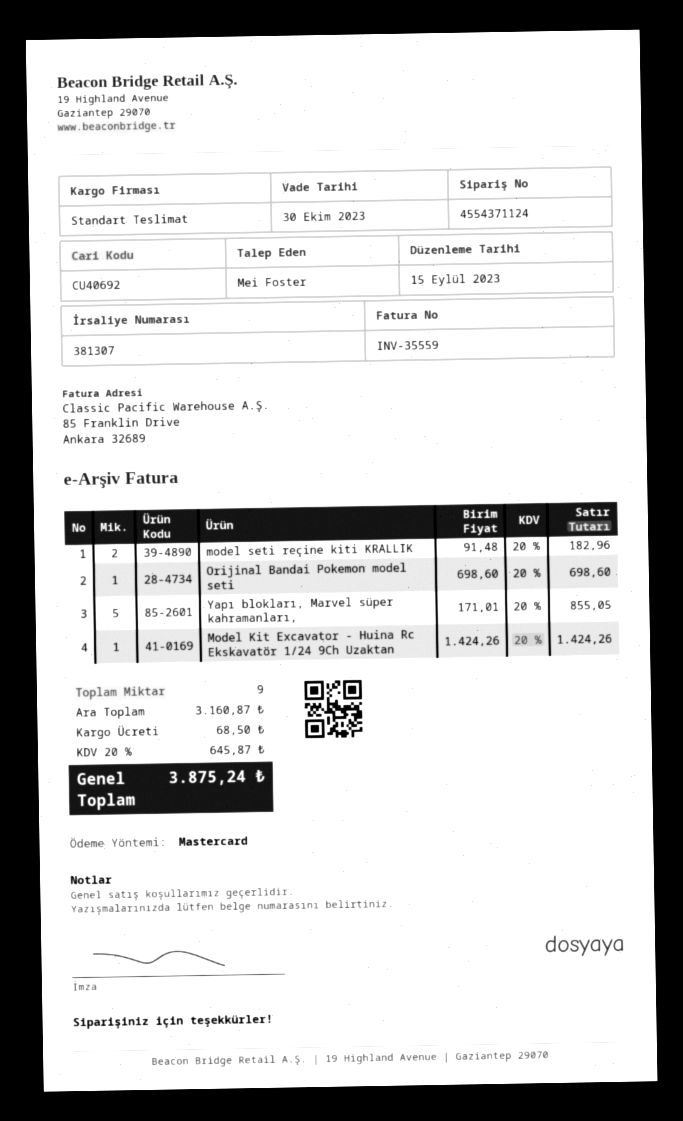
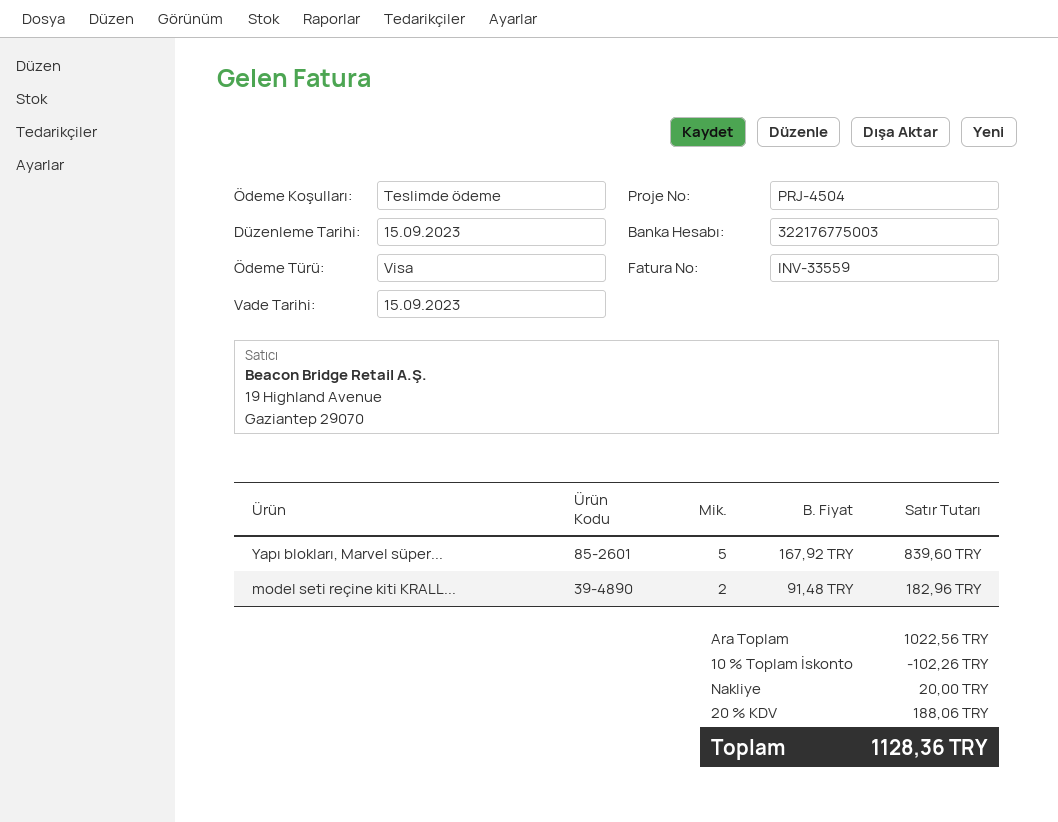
invoice number: INV-35559 -> INV-33559
due date: 2023-10-30 -> 2023-09-15
payment method: Mastercard -> Visa
Orijinal Bandai Pokemon model seti: 1 x 698.60 = 698.60 -> none
Yapı blokları, Marvel süper kahramanları,: 5 x 171.01 = 855.05 -> 5 x 167.92 = 839.60
Model Kit Excavator - Huina Rc Ekskavatör 1/24 9Ch Uzaktan: 1 x 1424.26 = 1424.26 -> none
subtotal: 3160.87 -> 1022.56
discount: none -> 10% = 102.26
shipping: 68.50 -> 20.00
tax: 20% = 645.87 -> 20% = 188.06
total: 3875.24 -> 1128.36

